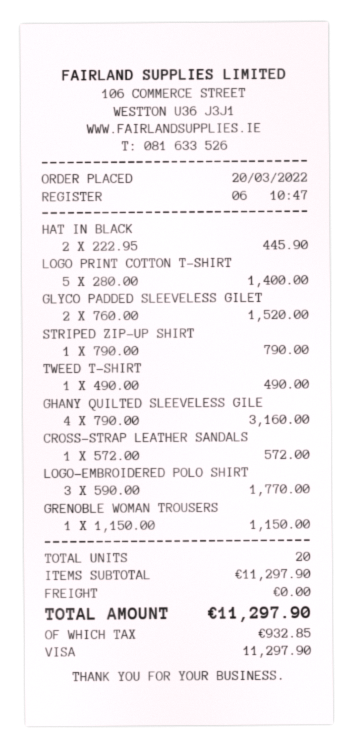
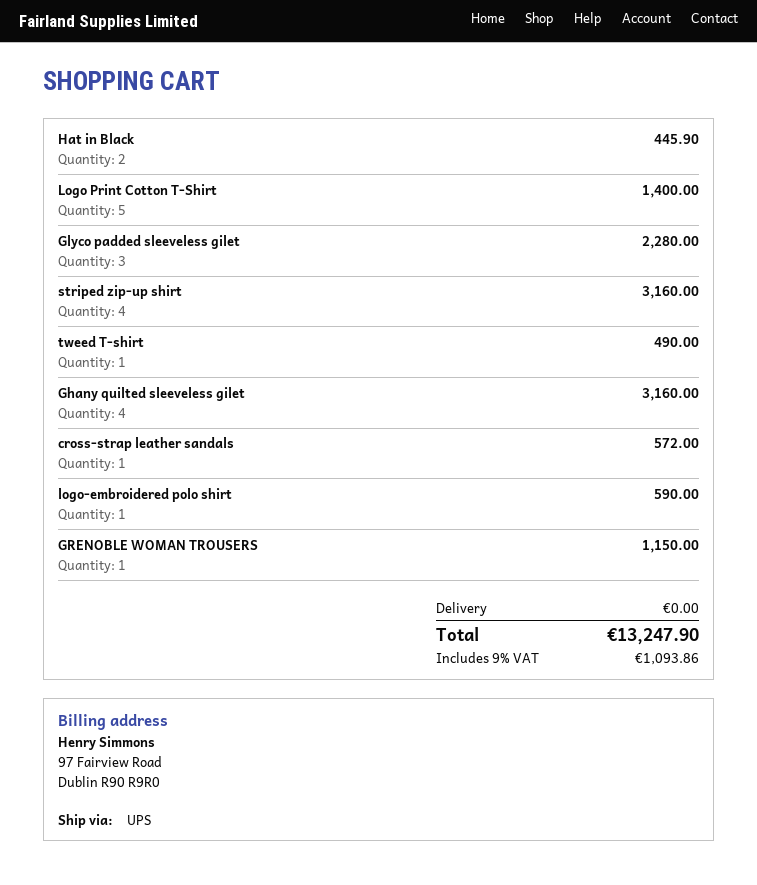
GLYCO PADDED SLEEVELESS GILET: 2 for 1520.00 -> 3 for 2280.00
STRIPED ZIP-UP SHIRT: 1 for 790.00 -> 4 for 3160.00
LOGO-EMBROIDERED POLO SHIRT: 3 for 1770.00 -> 1 for 590.00
tax: 932.85 -> 1093.86
total: 11297.90 -> 13247.90

